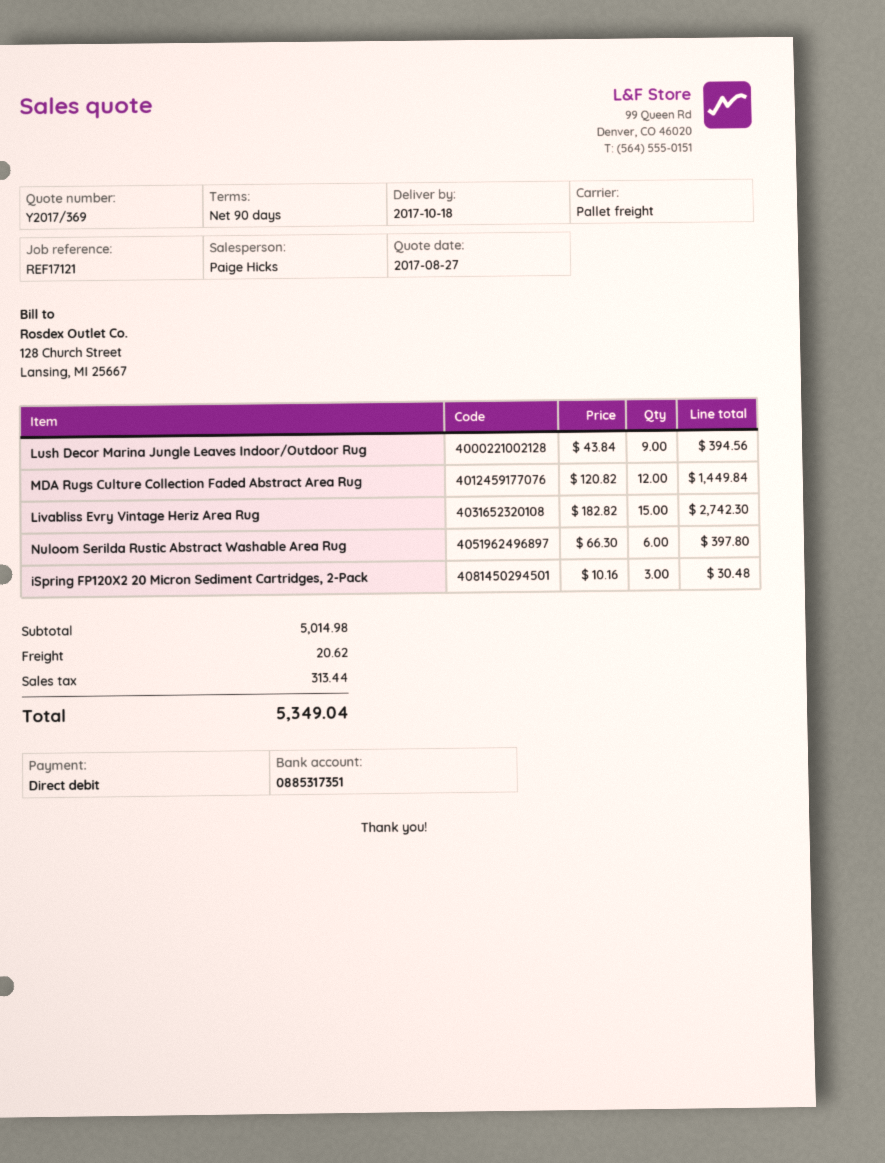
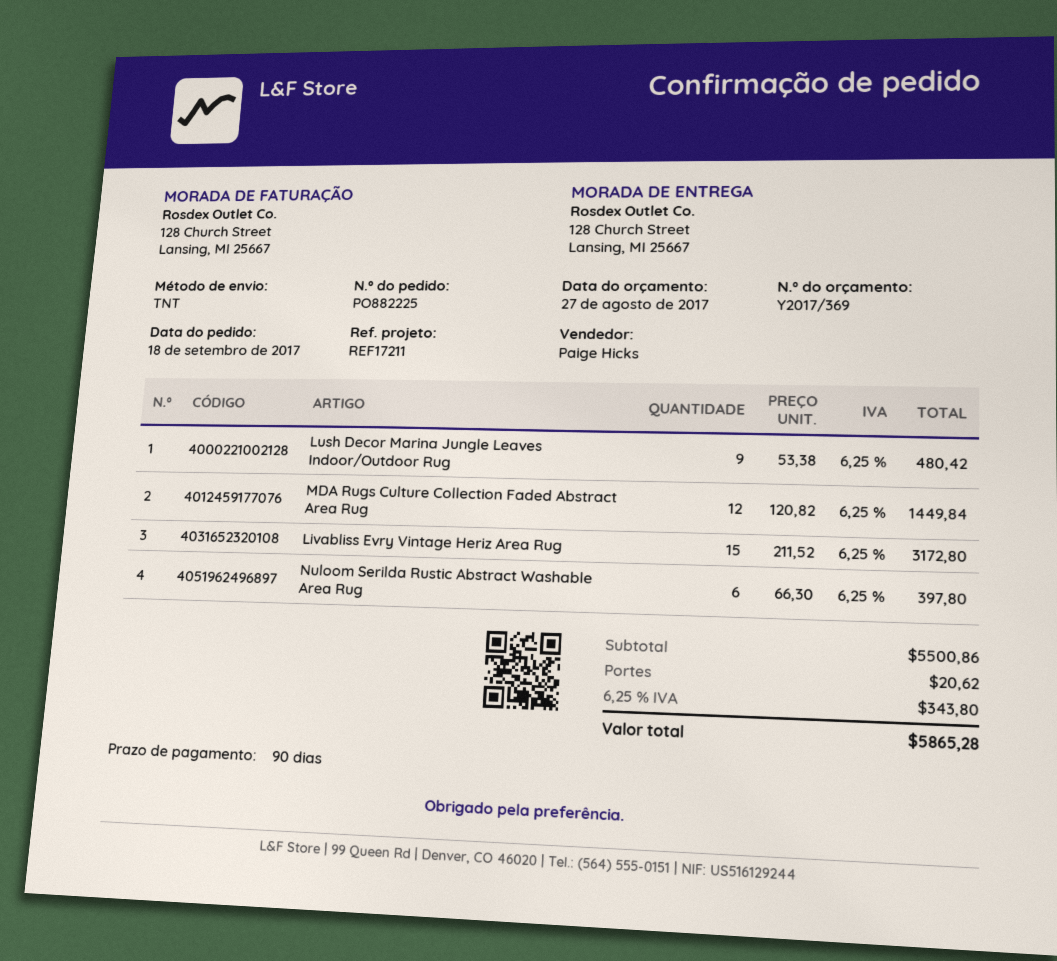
reference: REF17121 -> REF17211
shipping method: pallet freight -> TNT
Lush Decor Marina Jungle Leaves Indoor/Outdoor Rug: 9 x 43.84 = 394.56 -> 9 x 53.38 = 480.42
Livabliss Evry Vintage Heriz Area Rug: 15 x 182.82 = 2742.30 -> 15 x 211.52 = 3172.80
iSpring FP120X2 20 Micron Sediment Cartridges, 2-Pack: 3 x 10.16 = 30.48 -> none
subtotal: 5014.98 -> 5500.86
tax: 313.44 -> 343.80
total: 5349.04 -> 5865.28

